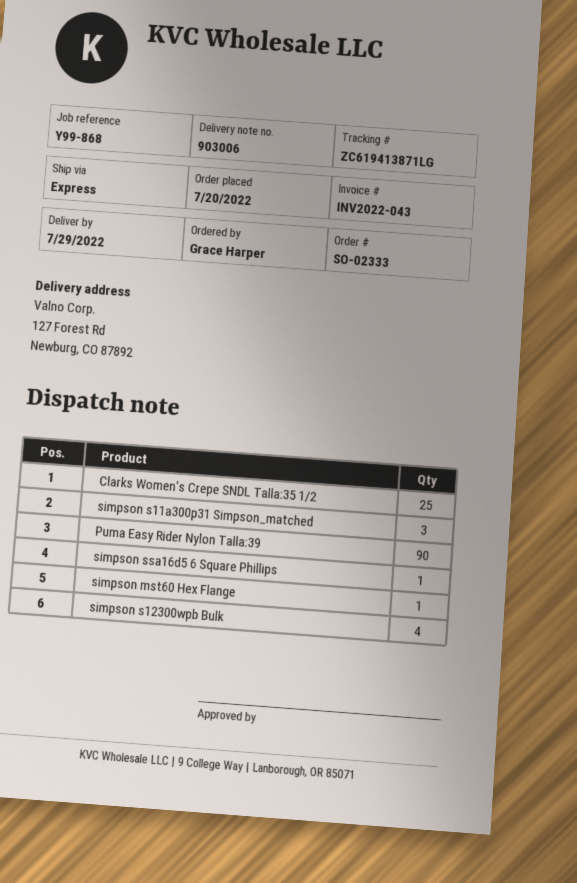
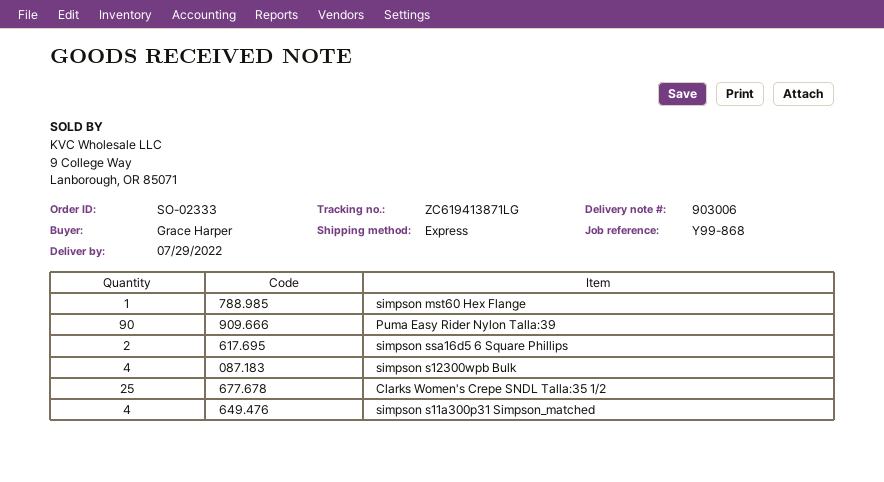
simpson s11a300p31 Simpson_matched: 3 -> 4
simpson ssa16d5 6 Square Phillips: 1 -> 2

